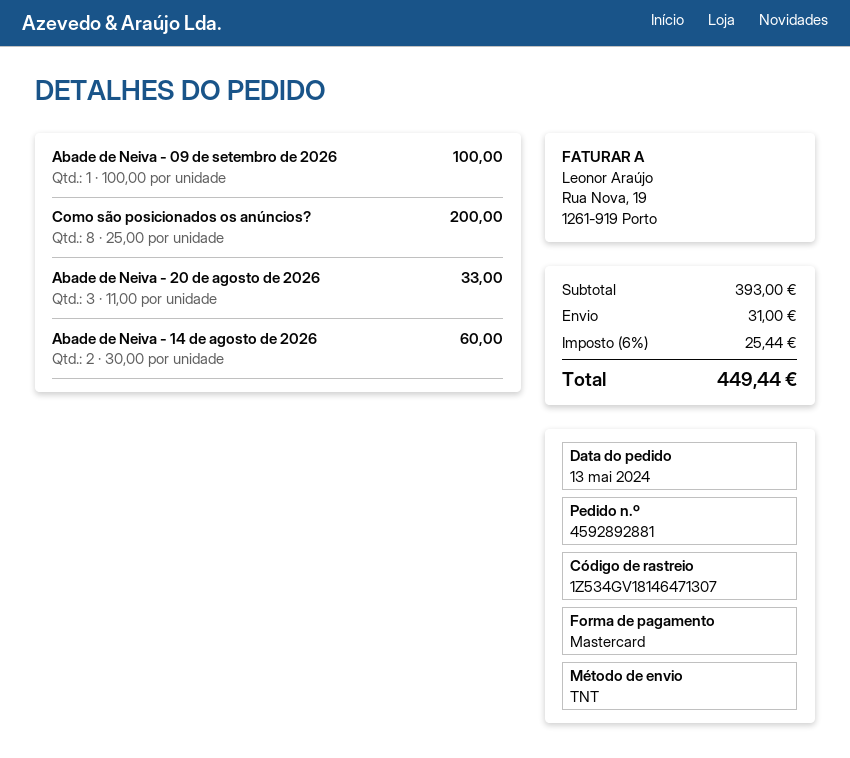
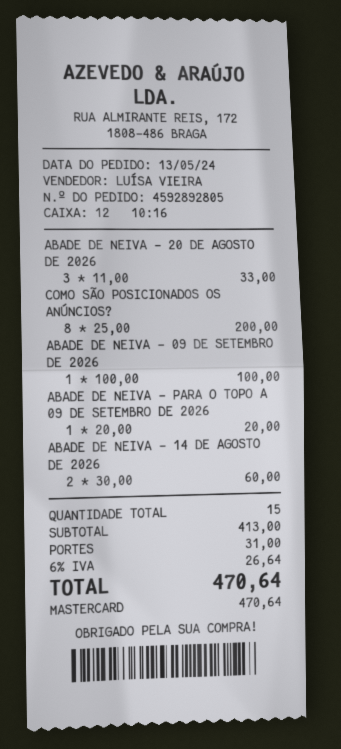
order number: 4592892881 -> 4592892805
ABADE DE NEIVA - PARA O TOPO A 09 DE SETEMBRO DE 2026: none -> 1 x 20.00 = 20.00
subtotal: 393.00 -> 413.00
tax: 6% = 25.44 -> 6% = 26.64
total: 449.44 -> 470.64

